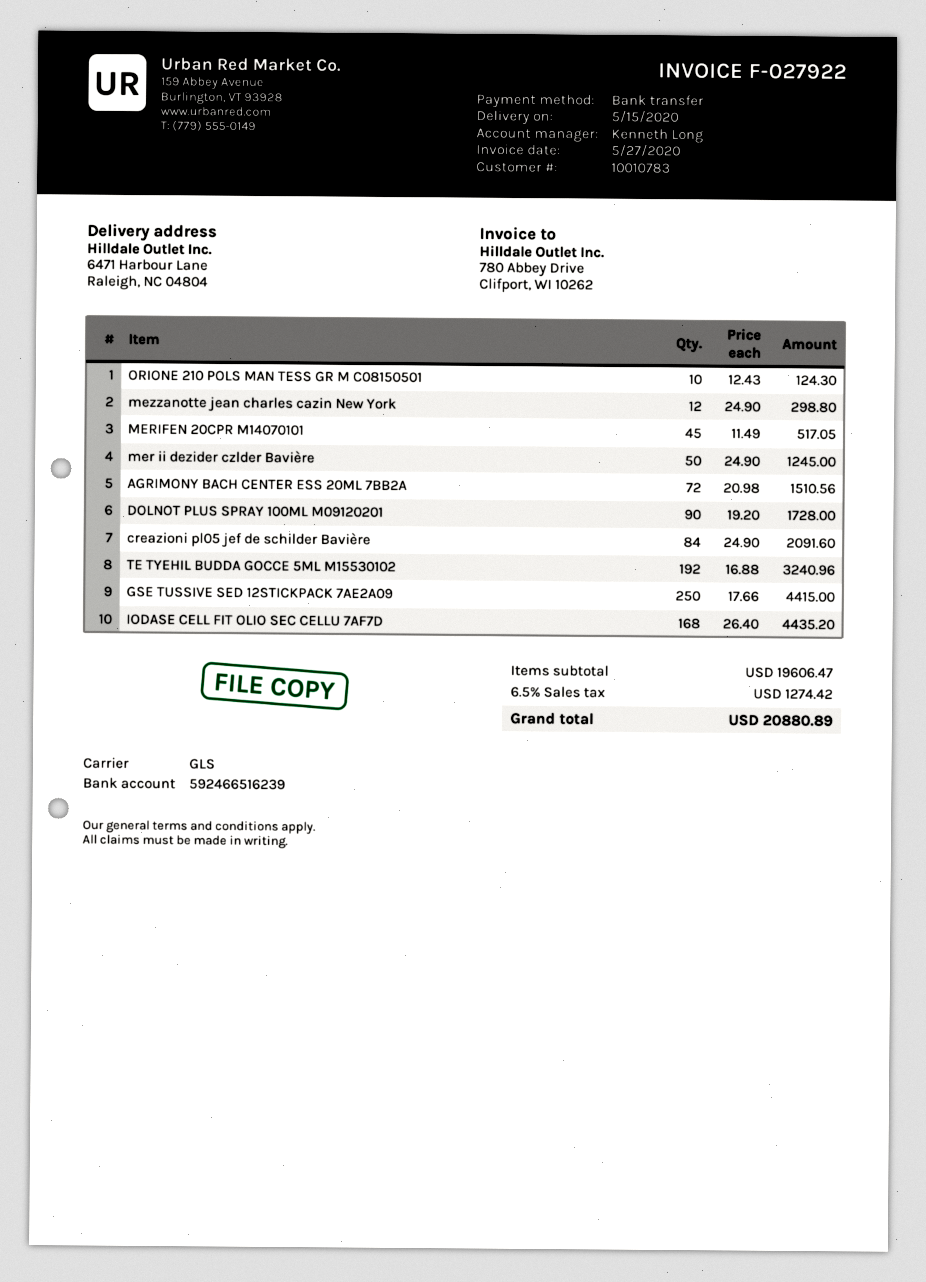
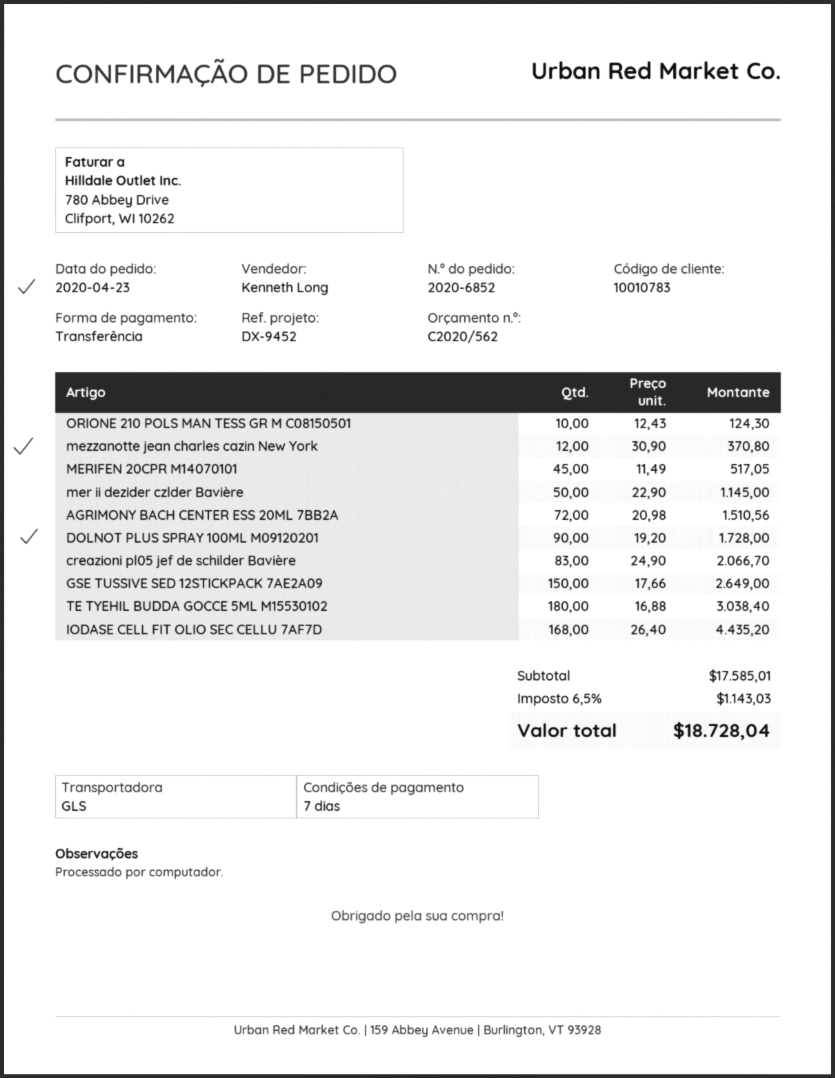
mezzanotte jean charles cazin New York: 12 x 24.90 = 298.80 -> 12 x 30.90 = 370.80
mer ii dezider czlder Bavière: 50 x 24.90 = 1245.00 -> 50 x 22.90 = 1145.00
creazioni pl05 jef de schilder Bavière: 84 x 24.90 = 2091.60 -> 83 x 24.90 = 2066.70
TE TYEHIL BUDDA GOCCE 5ML M15530102: 192 x 16.88 = 3240.96 -> 180 x 16.88 = 3038.40
GSE TUSSIVE SED 12STICKPACK 7AE2A09: 250 x 17.66 = 4415.00 -> 150 x 17.66 = 2649.00
subtotal: 19606.47 -> 17585.01
tax: 6.5% = 1274.42 -> 6.5% = 1143.03
total: 20880.89 -> 18728.04

